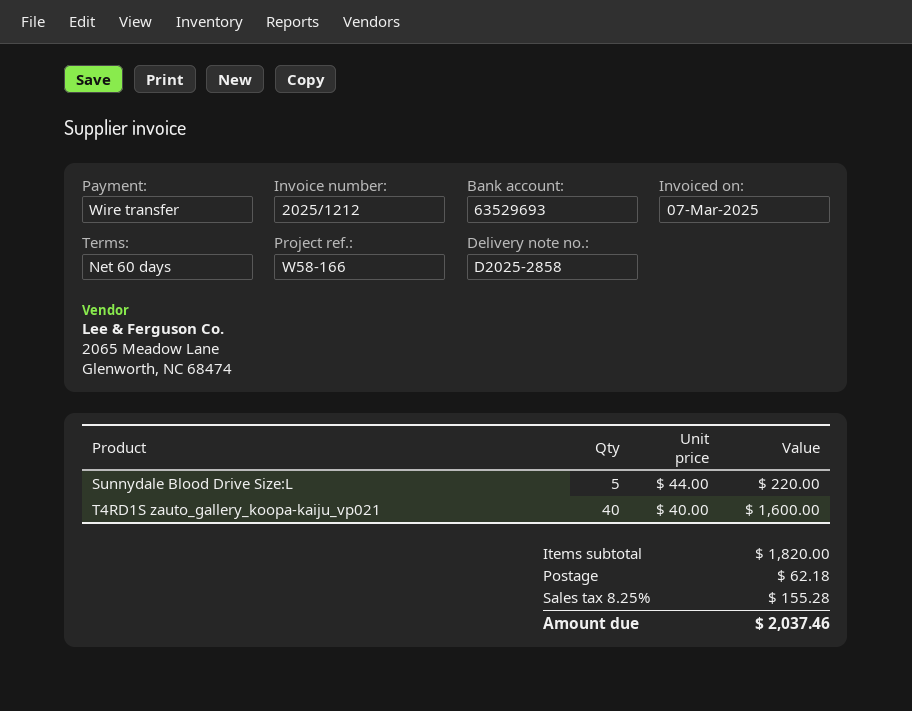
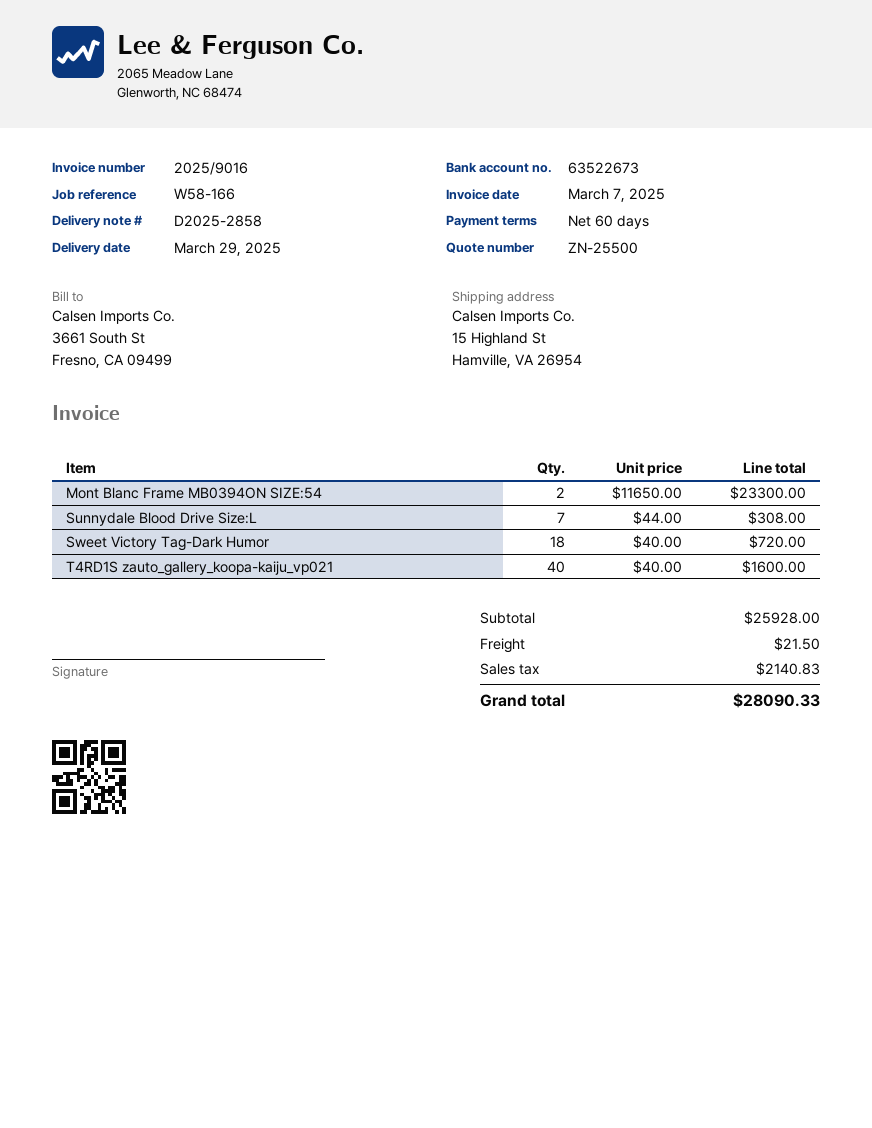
invoice number: 2025/1212 -> 2025/9016
bank account: 63529693 -> 63522673
Sunnydale Blood Drive Size:L: 5 x 44.00 = 220.00 -> 7 x 44.00 = 308.00
Mont Blanc Frame MB0394ON SIZE:54: none -> 2 x 11650.00 = 23300.00
Sweet Victory Tag-Dark Humor: none -> 18 x 40.00 = 720.00
subtotal: 1820.00 -> 25928.00
shipping: 62.18 -> 21.50
tax: 155.28 -> 2140.83
total: 2037.46 -> 28090.33

